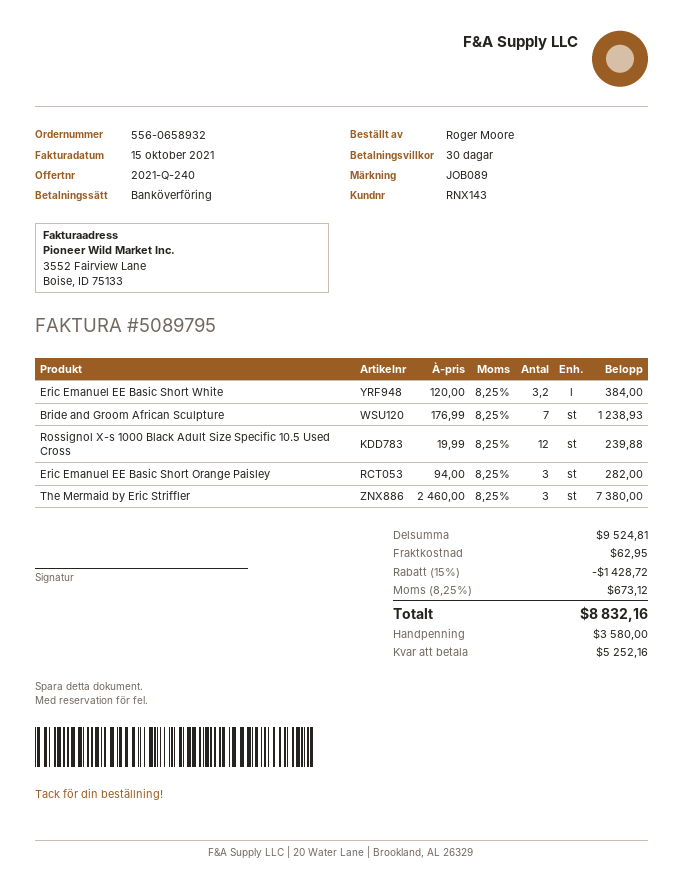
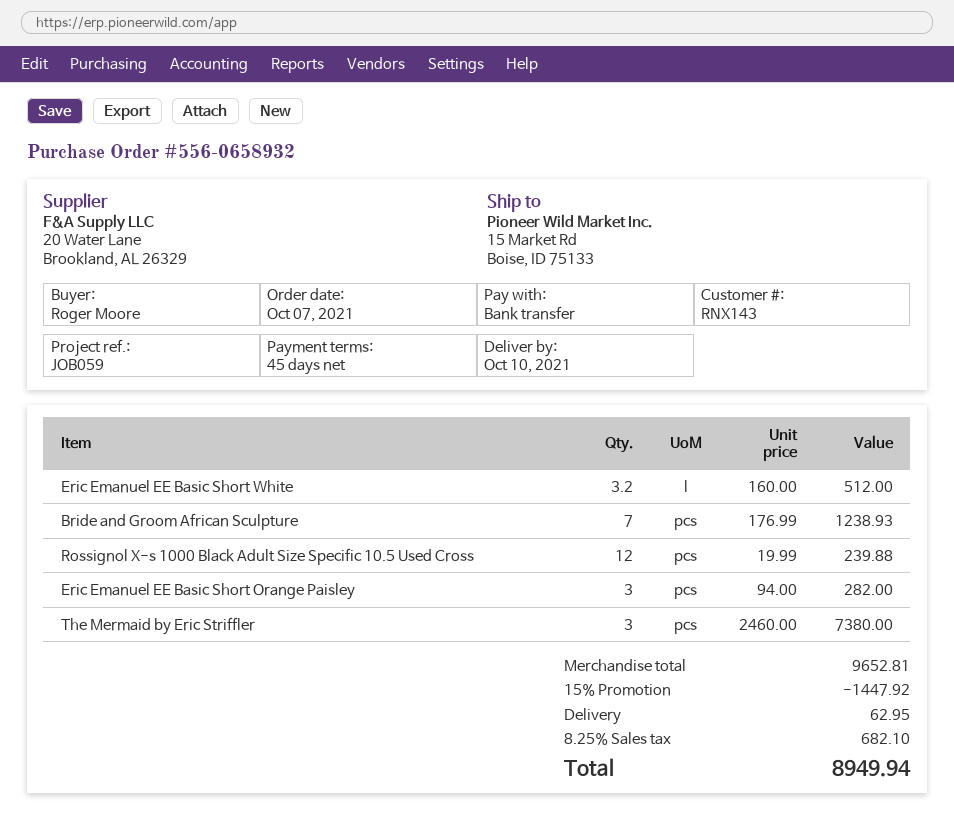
payment terms: 30 days -> 45 days
reference: JOB089 -> JOB059
Eric Emanuel EE Basic Short White: 3.2 x 120.00 = 384.00 -> 3.2 x 160.00 = 512.00
subtotal: 9524.81 -> 9652.81
discount: 15% = 1428.72 -> 15% = 1447.92
tax: 8.25% = 673.12 -> 8.25% = 682.10
total: 8832.16 -> 8949.94

